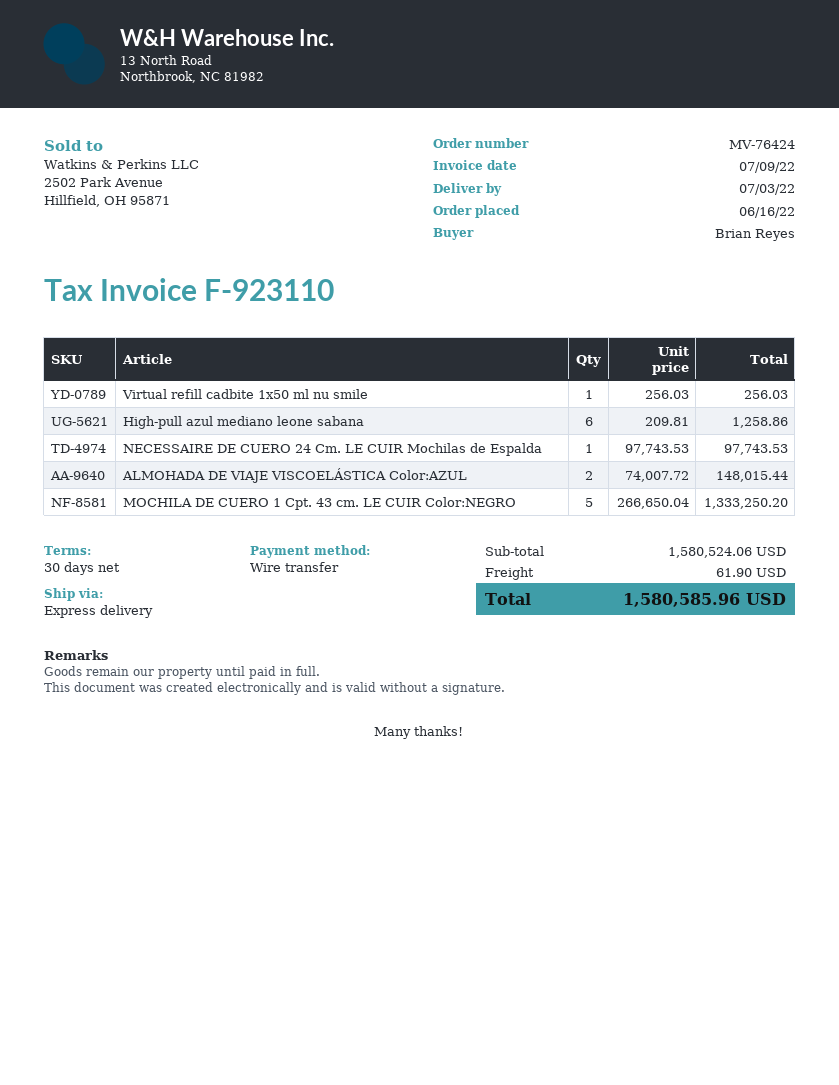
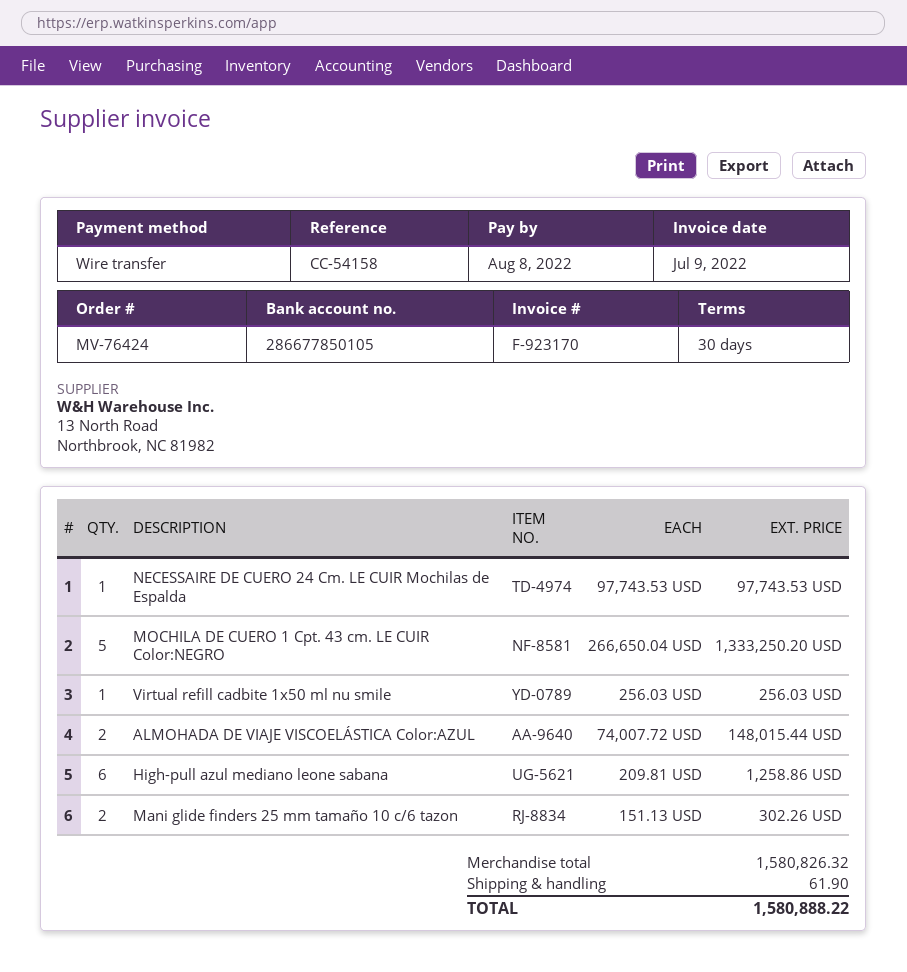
invoice number: F-923110 -> F-923170
Mani glide finders 25 mm tamaño 10 c/6 tazon: none -> 2 x 151.13 = 302.26
subtotal: 1580524.06 -> 1580826.32
total: 1580585.96 -> 1580888.22

